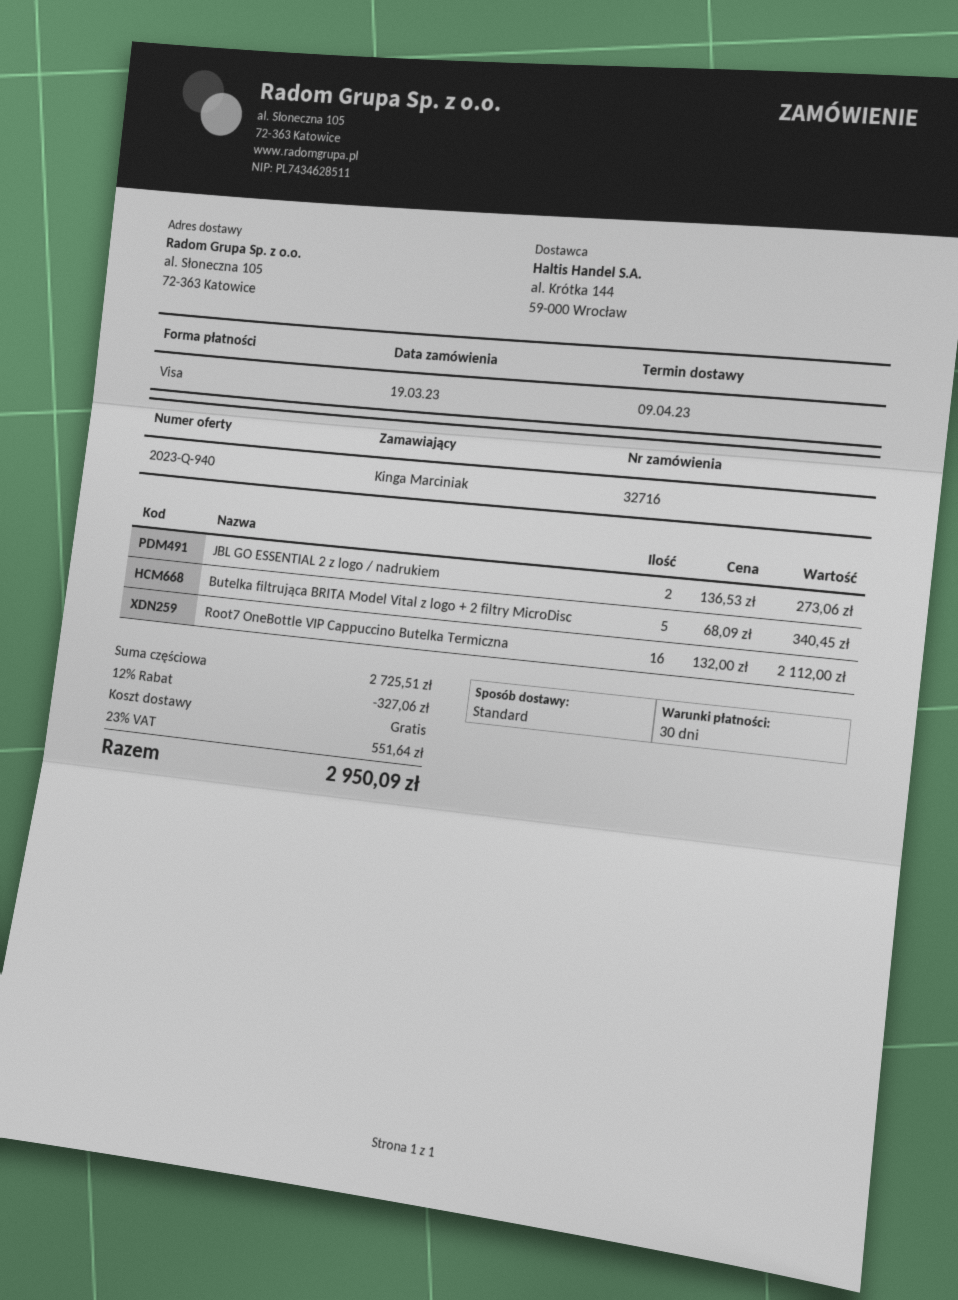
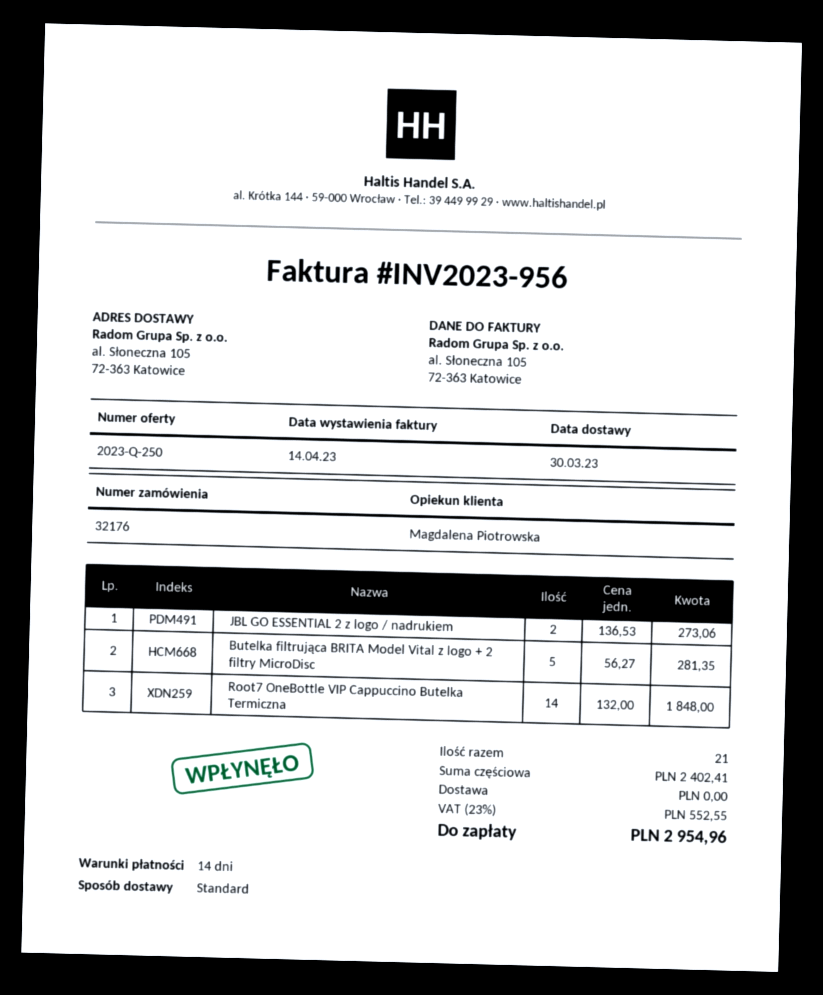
quote number: 2023-Q-940 -> 2023-Q-250
order number: 32716 -> 32176
delivery date: 2023-04-09 -> 2023-03-30
payment terms: 30 days -> 14 days
Butelka filtrująca BRITA Model Vital z logo + 2 filtry MicroDisc: 5 x 68.09 = 340.45 -> 5 x 56.27 = 281.35
Root7 OneBottle VIP Cappuccino Butelka Termiczna: 16 x 132.00 = 2112.00 -> 14 x 132.00 = 1848.00
subtotal: 2725.51 -> 2402.41
discount: 12% = 327.06 -> none
tax: 23% = 551.64 -> 23% = 552.55
total: 2950.09 -> 2954.96

